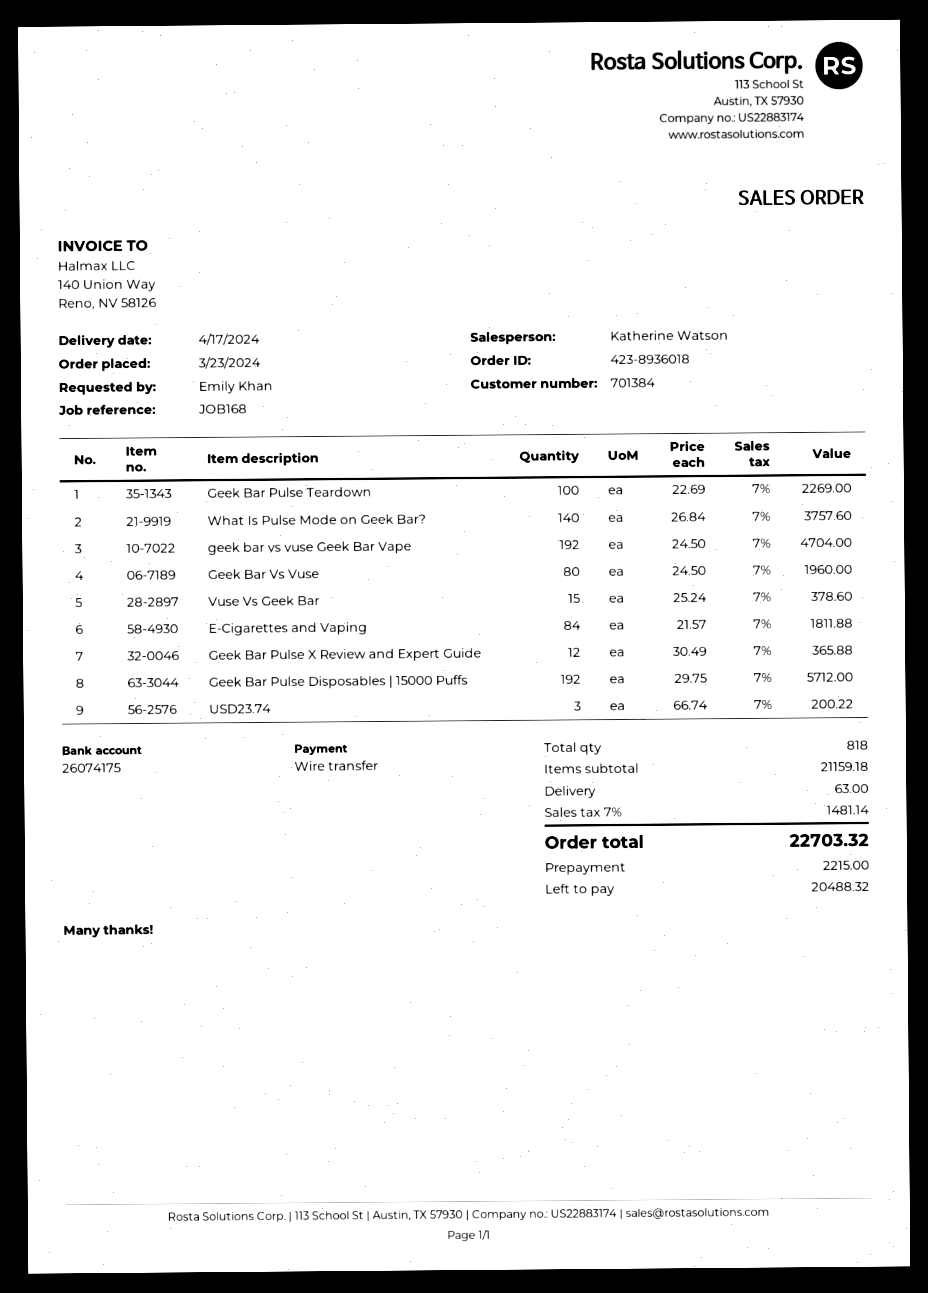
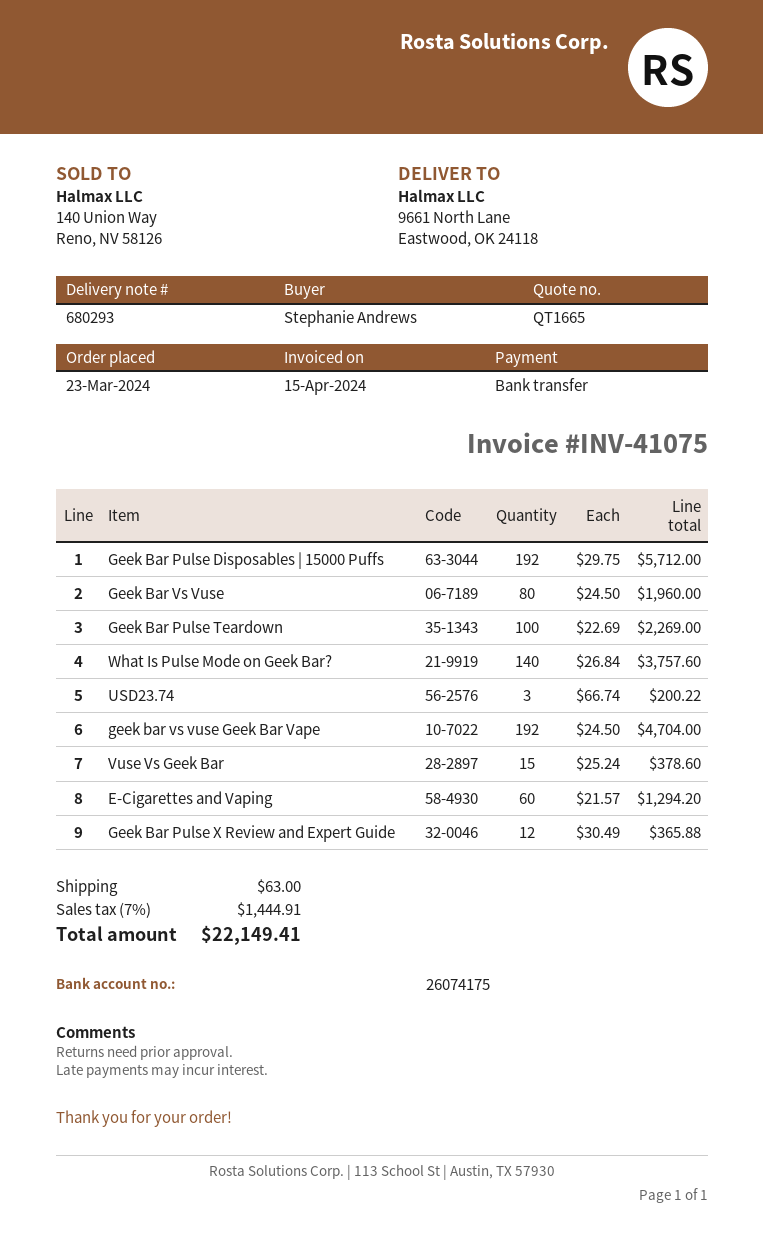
ordered by: Emily Khan -> Stephanie Andrews
E-Cigarettes and Vaping: 84 x 21.57 = 1811.88 -> 60 x 21.57 = 1294.20
tax: 7% = 1481.14 -> 7% = 1444.91
total: 22703.32 -> 22149.41

